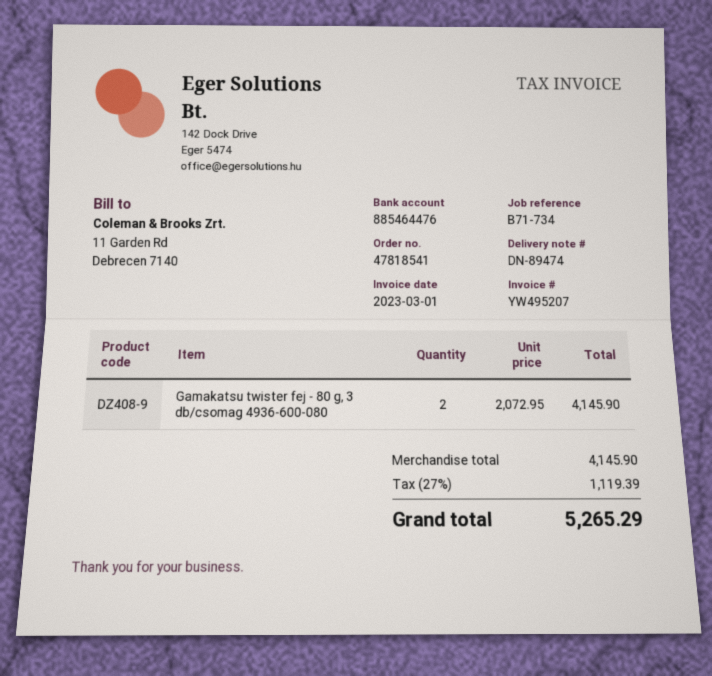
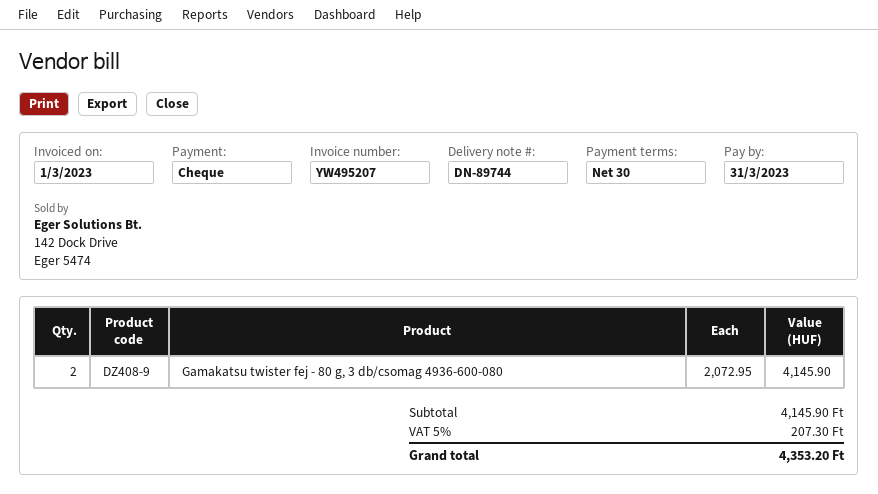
delivery note number: DN-89474 -> DN-89744
tax: 27% = 1119.39 -> 5% = 207.30
total: 5265.29 -> 4353.20

